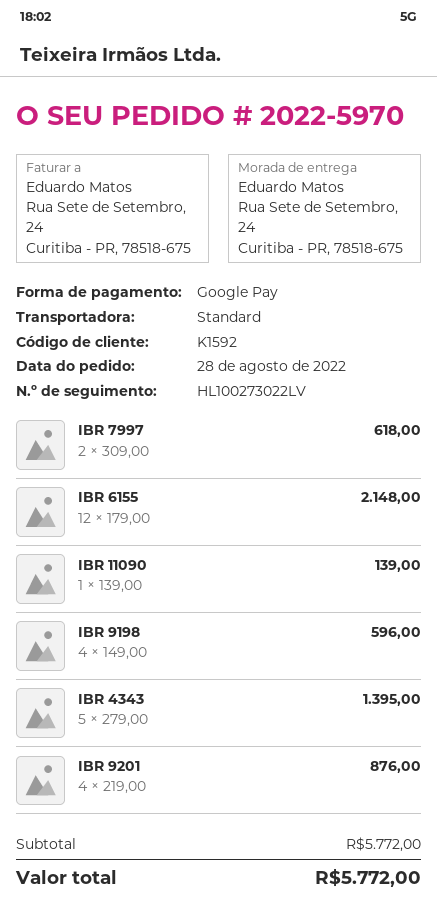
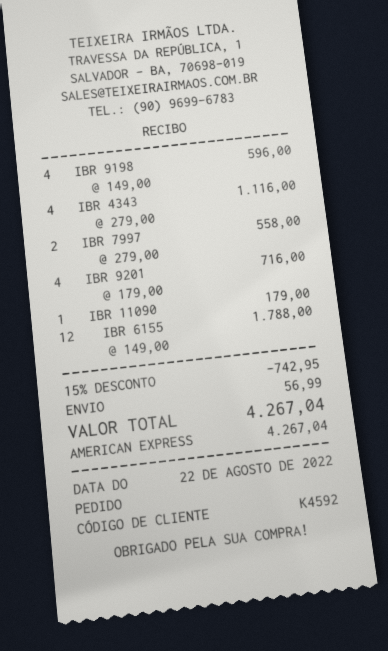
order date: 2022-08-28 -> 2022-08-22
customer number: K1592 -> K4592
payment method: Google Pay -> American Express
IBR 7997: 2 x 309.00 = 618.00 -> 2 x 279.00 = 558.00
IBR 6155: 12 x 179.00 = 2148.00 -> 12 x 149.00 = 1788.00
IBR 11090: 1 x 139.00 = 139.00 -> 1 x 179.00 = 179.00
IBR 4343: 5 x 279.00 = 1395.00 -> 4 x 279.00 = 1116.00
IBR 9201: 4 x 219.00 = 876.00 -> 4 x 179.00 = 716.00
discount: none -> 15% = 742.95
shipping: none -> 56.99
total: 5772.00 -> 4267.04

